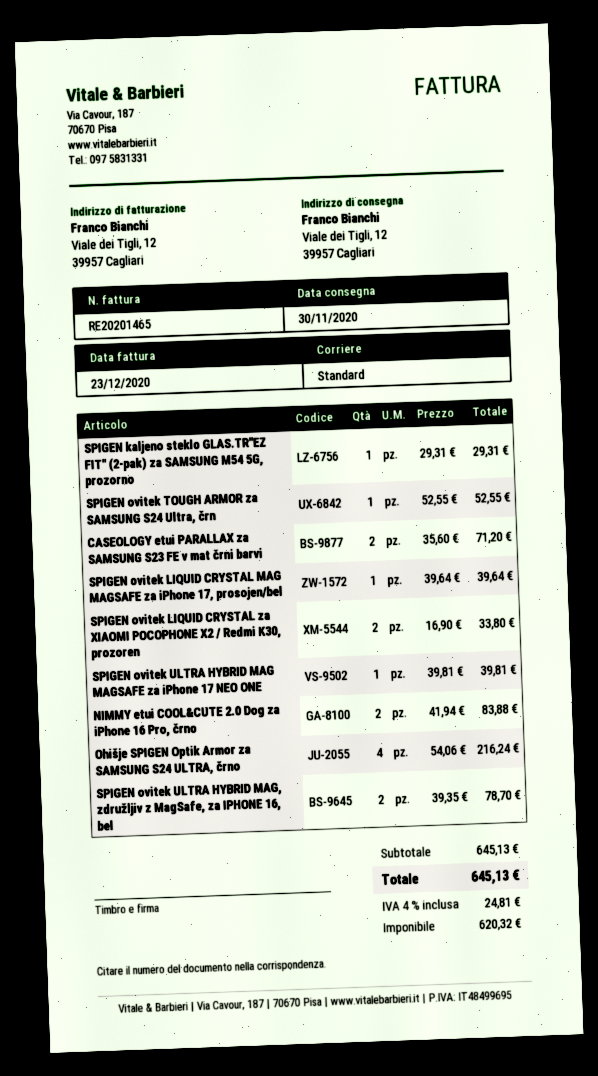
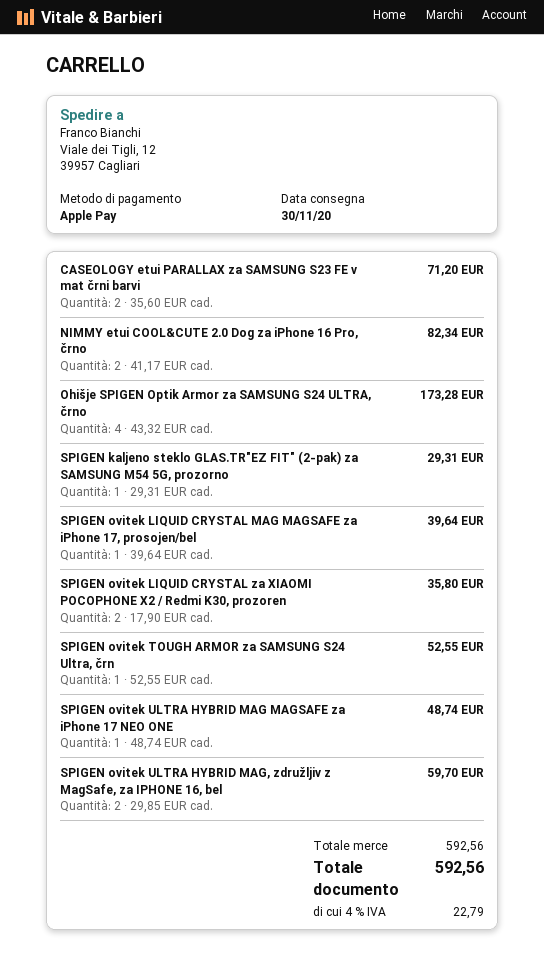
SPIGEN ovitek LIQUID CRYSTAL za XIAOMI POCOPHONE X2 / Redmi K30, prozoren: 2 x 16.90 = 33.80 -> 2 x 17.90 = 35.80
SPIGEN ovitek ULTRA HYBRID MAG MAGSAFE za iPhone 17 NEO ONE: 1 x 39.81 = 39.81 -> 1 x 48.74 = 48.74
NIMMY etui COOL&CUTE 2.0 Dog za iPhone 16 Pro, črno: 2 x 41.94 = 83.88 -> 2 x 41.17 = 82.34
Ohišje SPIGEN Optik Armor za SAMSUNG S24 ULTRA, črno: 4 x 54.06 = 216.24 -> 4 x 43.32 = 173.28
SPIGEN ovitek ULTRA HYBRID MAG, združljiv z MagSafe, za IPHONE 16, bel: 2 x 39.35 = 78.70 -> 2 x 29.85 = 59.70
subtotal: 645.13 -> 592.56
tax: 4% = 24.81 -> 4% = 22.79
total: 645.13 -> 592.56

